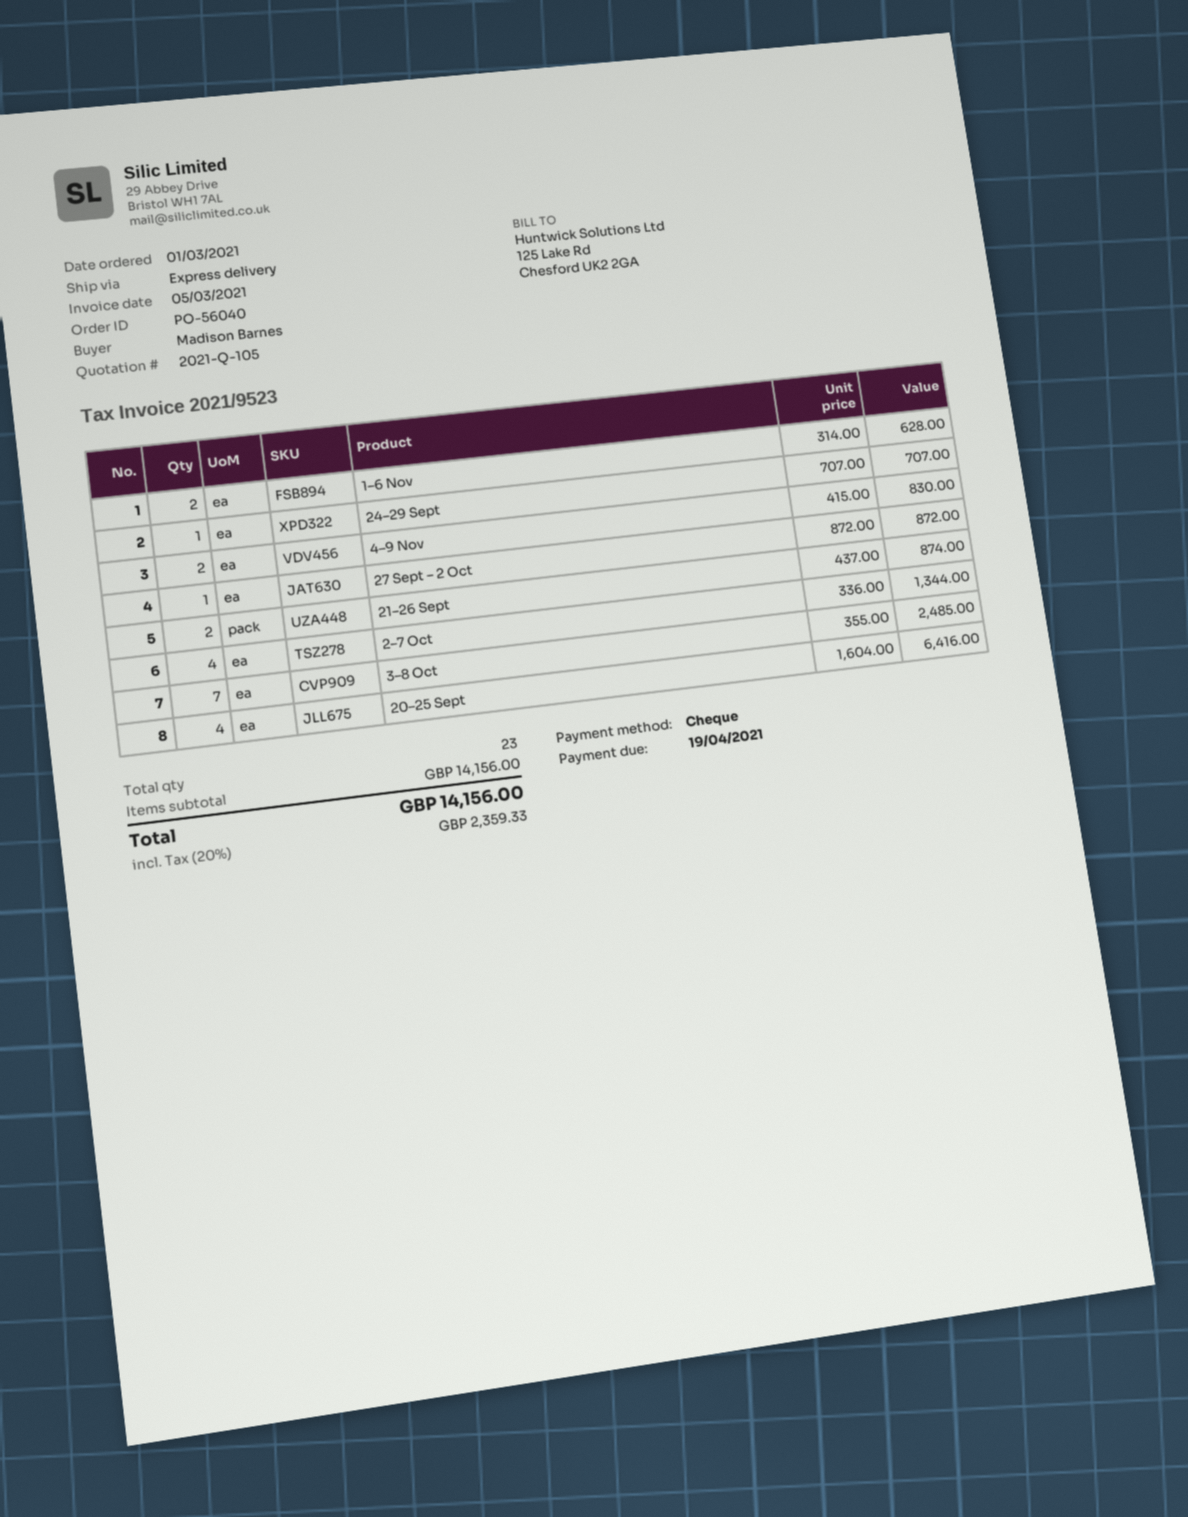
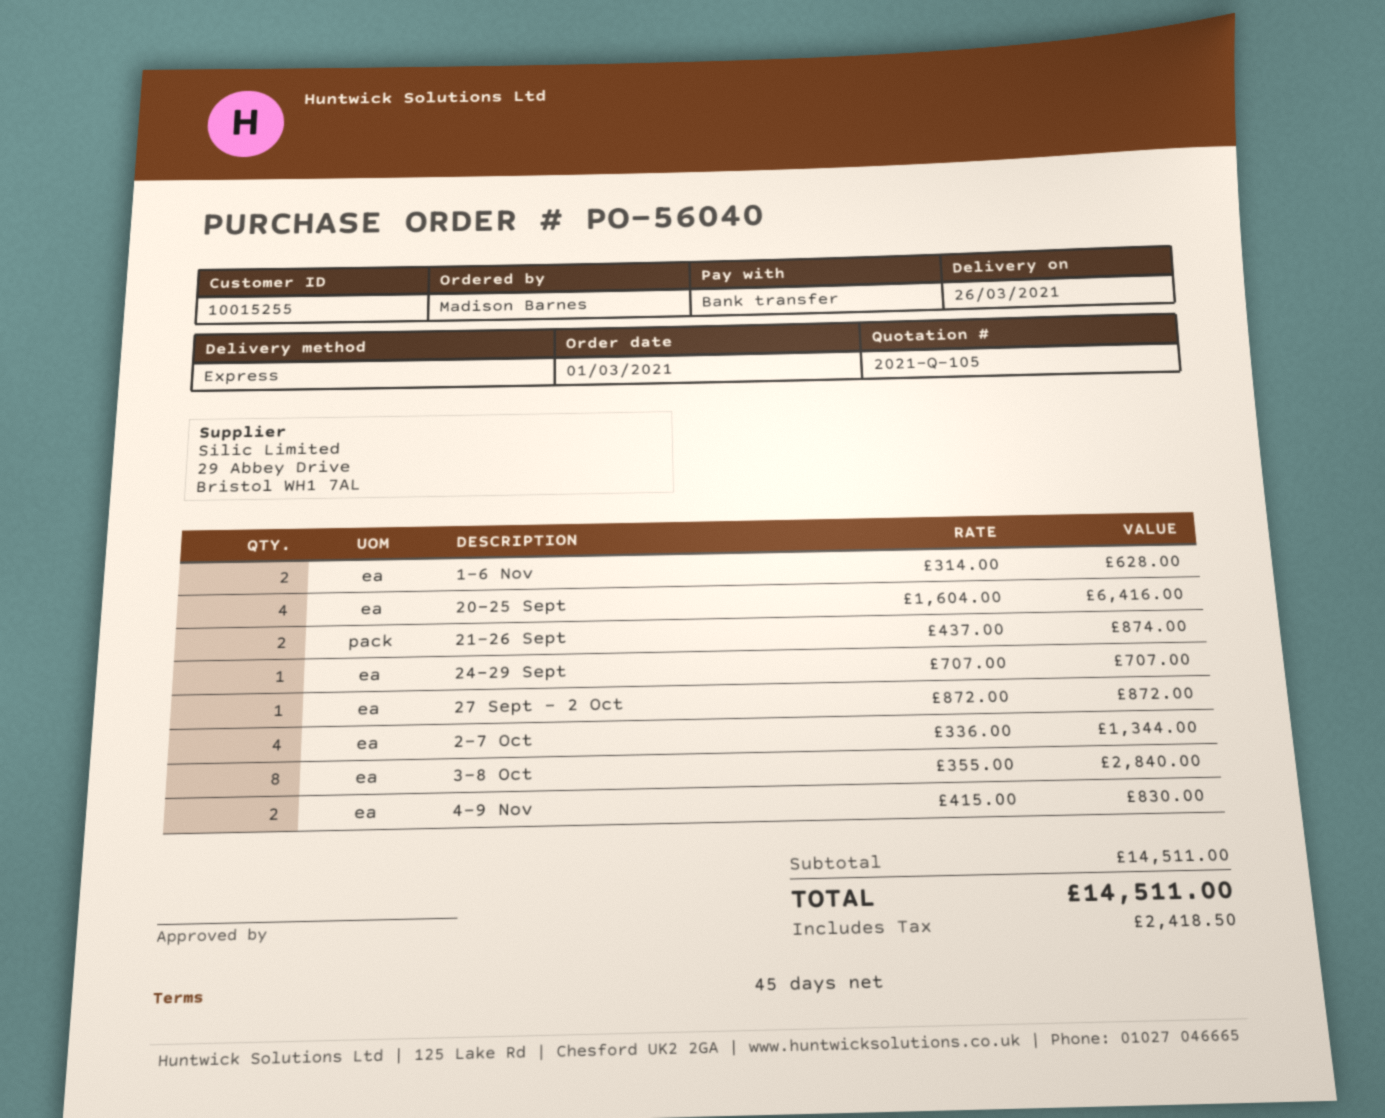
payment method: cheque -> bank transfer
3–8 Oct: 7 x 355.00 = 2485.00 -> 8 x 355.00 = 2840.00
subtotal: 14156.00 -> 14511.00
tax: 2359.33 -> 2418.50
total: 14156.00 -> 14511.00

